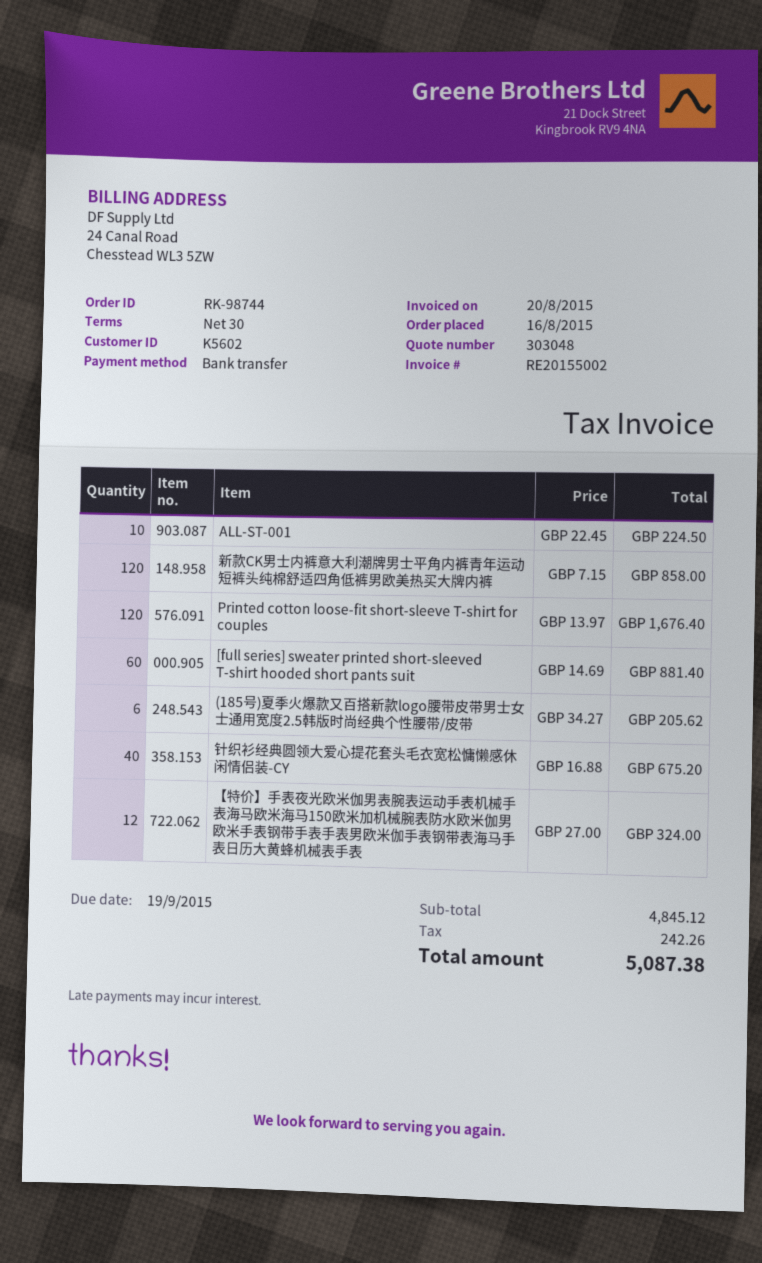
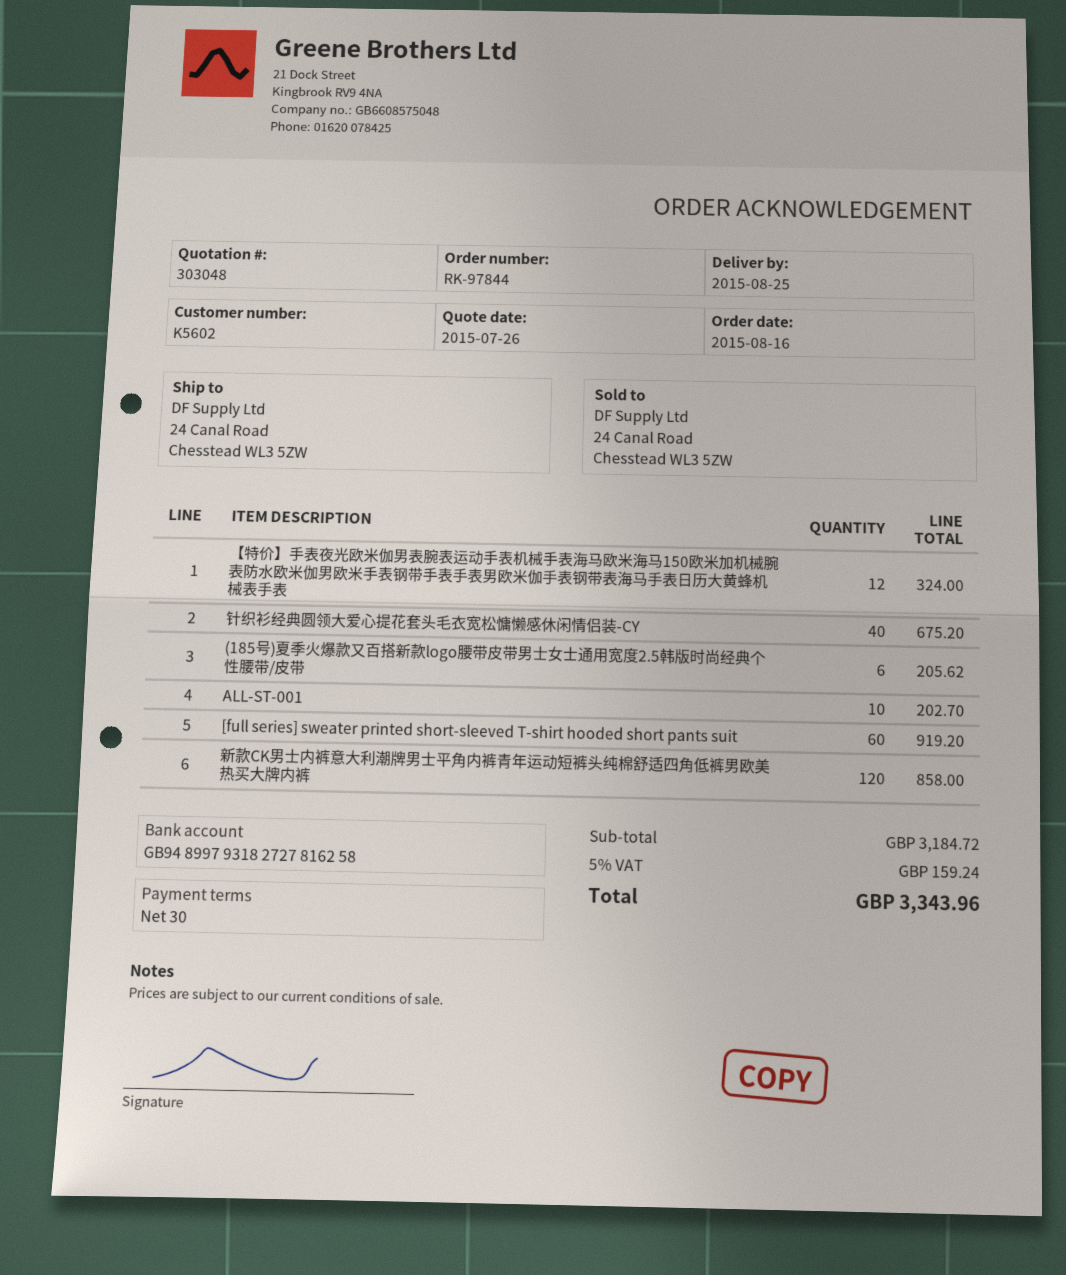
order number: RK-98744 -> RK-97844
ALL-ST-001: 10 for 224.50 -> 10 for 202.70
Printed cotton loose-fit short-sleeve T-shirt for couples: 120 for 1676.40 -> none
[full series] sweater printed short-sleeved T-shirt hooded short pants suit: 60 for 881.40 -> 60 for 919.20
subtotal: 4845.12 -> 3184.72
tax: 242.26 -> 159.24
total: 5087.38 -> 3343.96

